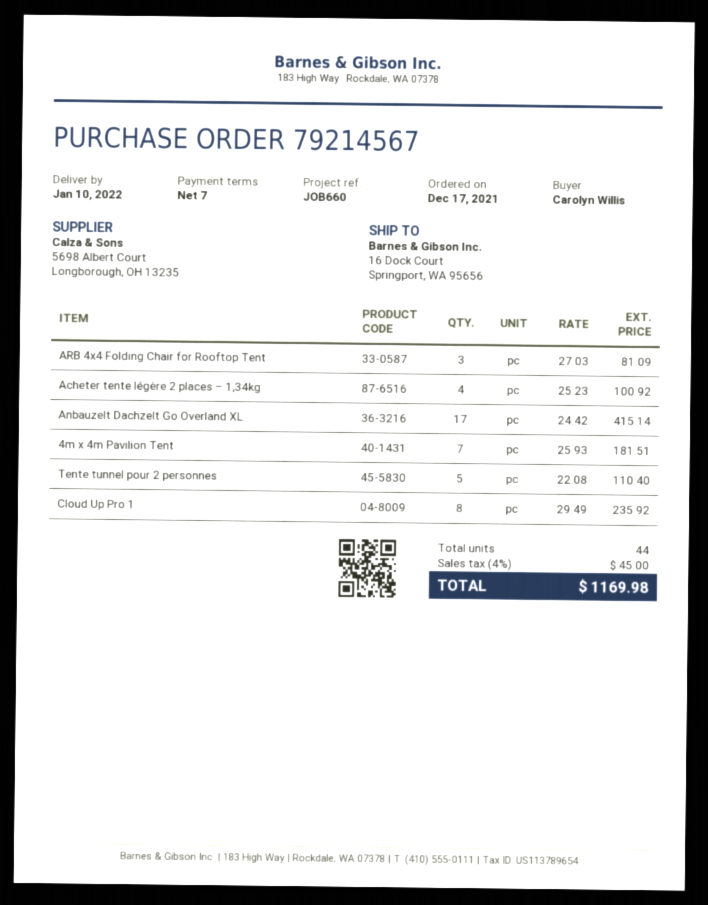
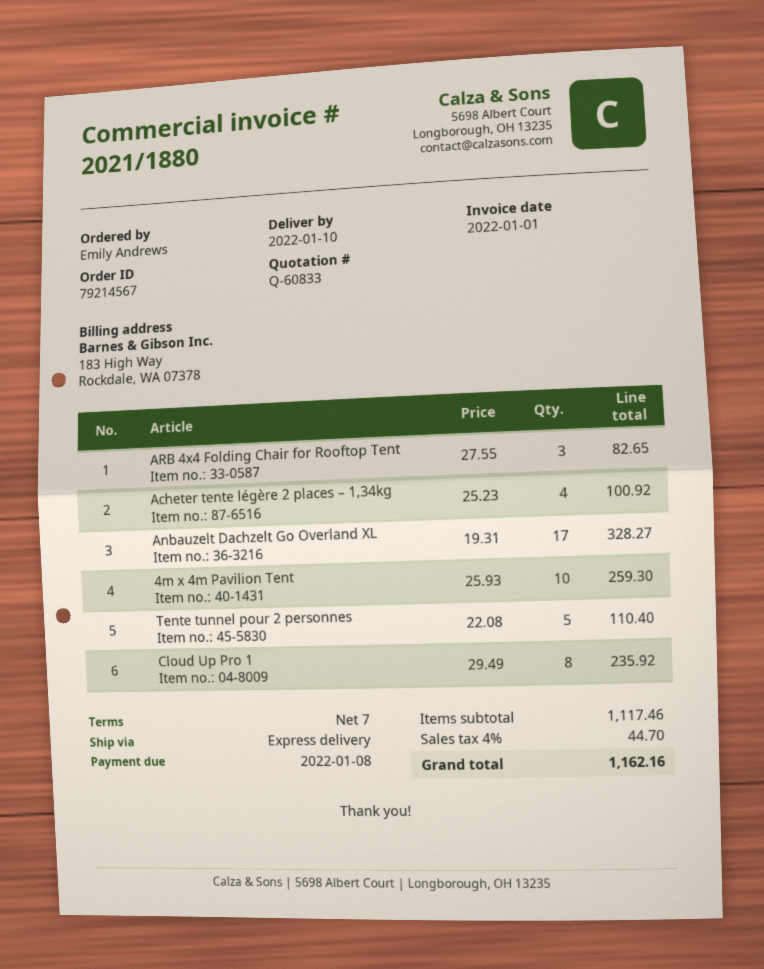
ordered by: Carolyn Willis -> Emily Andrews
ARB 4x4 Folding Chair for Rooftop Tent: 3 x 27.03 = 81.09 -> 3 x 27.55 = 82.65
Anbauzelt Dachzelt Go Overland XL: 17 x 24.42 = 415.14 -> 17 x 19.31 = 328.27
4m x 4m Pavilion Tent: 7 x 25.93 = 181.51 -> 10 x 25.93 = 259.30
tax: 4% = 45.00 -> 4% = 44.70
total: 1169.98 -> 1162.16

